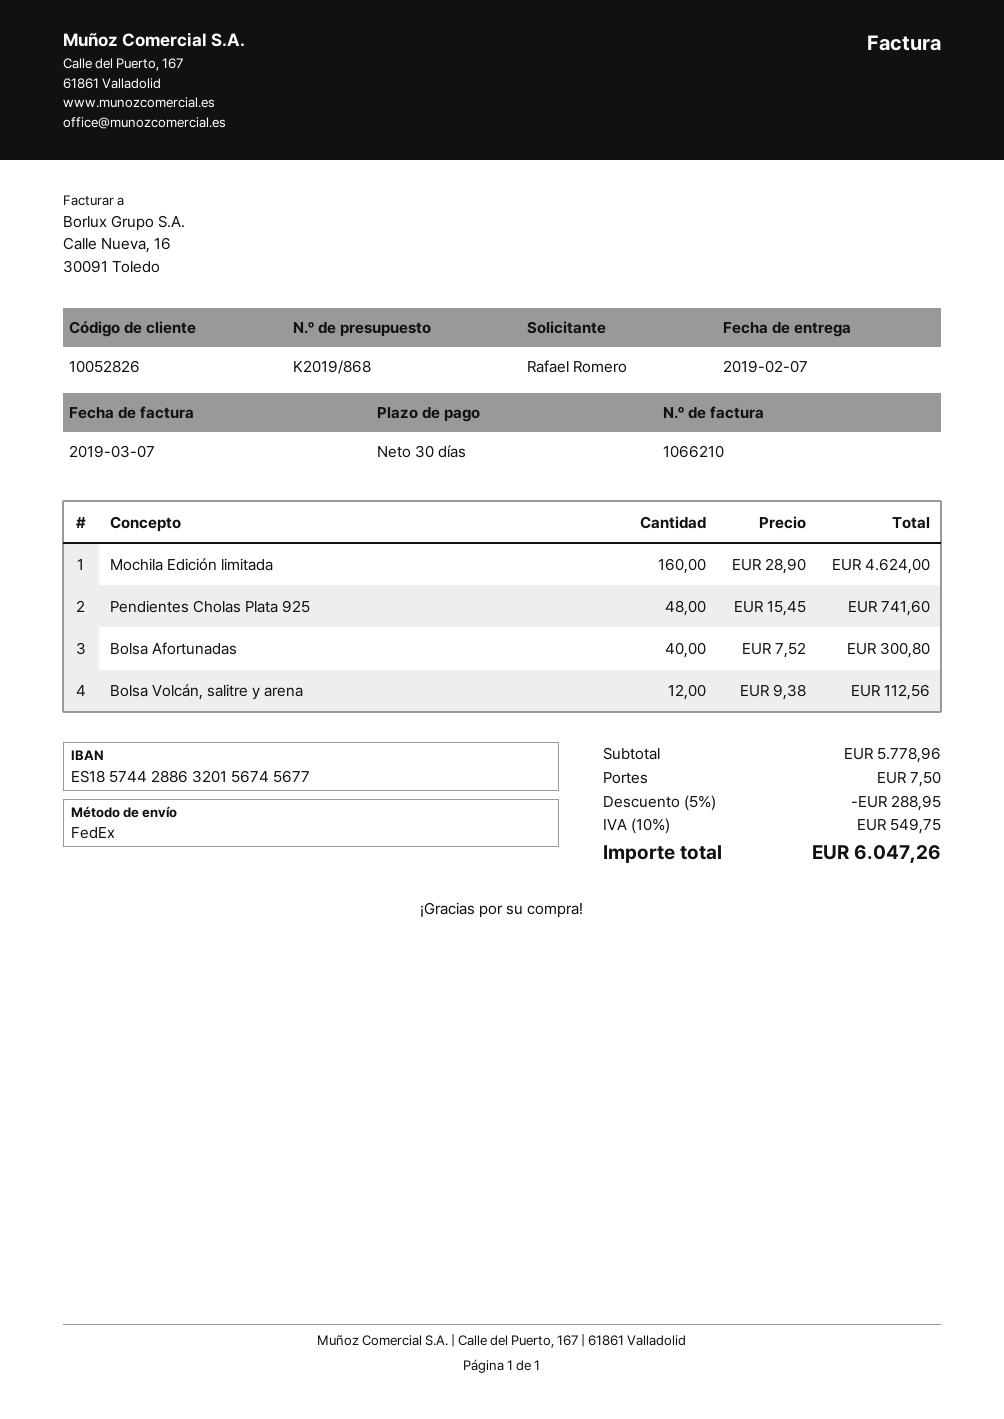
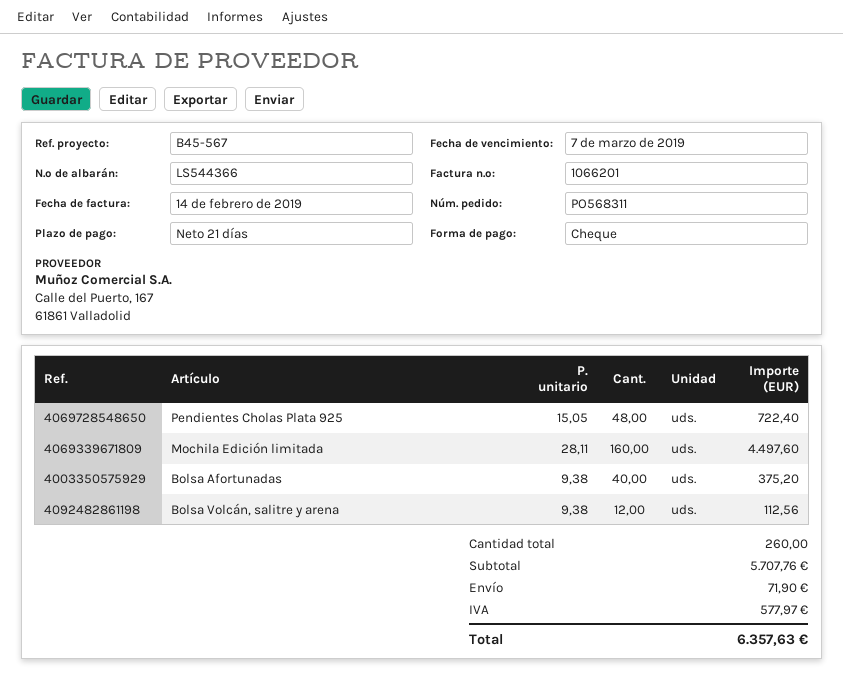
invoice number: 1066210 -> 1066201
invoice date: 2019-03-07 -> 2019-02-14
payment terms: 30 days -> 21 days
Mochila Edición limitada: 160 x 28.90 = 4624.00 -> 160 x 28.11 = 4497.60
Pendientes Cholas Plata 925: 48 x 15.45 = 741.60 -> 48 x 15.05 = 722.40
Bolsa Afortunadas: 40 x 7.52 = 300.80 -> 40 x 9.38 = 375.20
subtotal: 5778.96 -> 5707.76
discount: 5% = 288.95 -> none
shipping: 7.50 -> 71.90
tax: 549.75 -> 577.97
total: 6047.26 -> 6357.63

